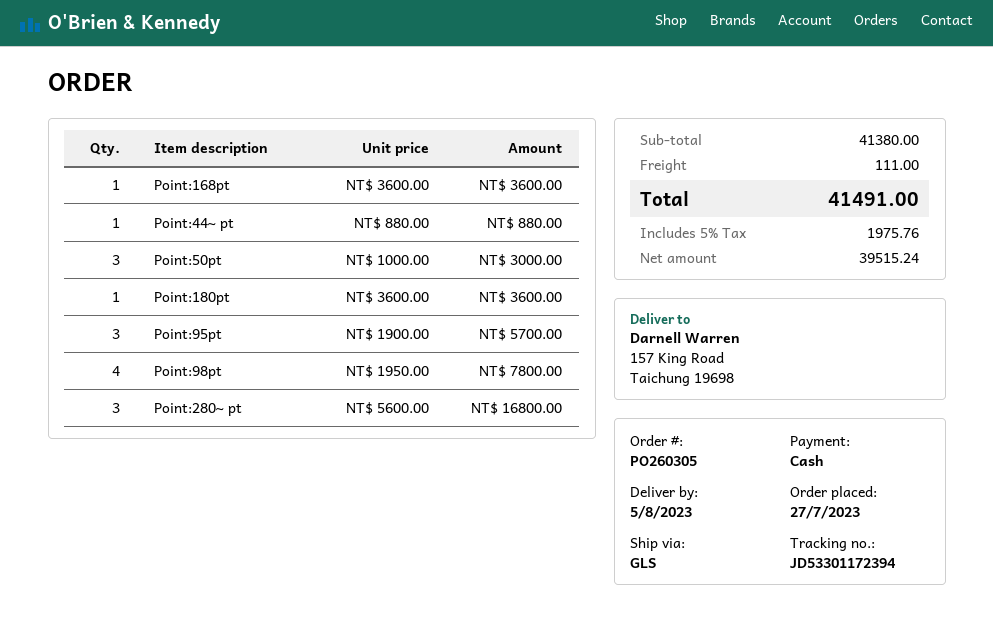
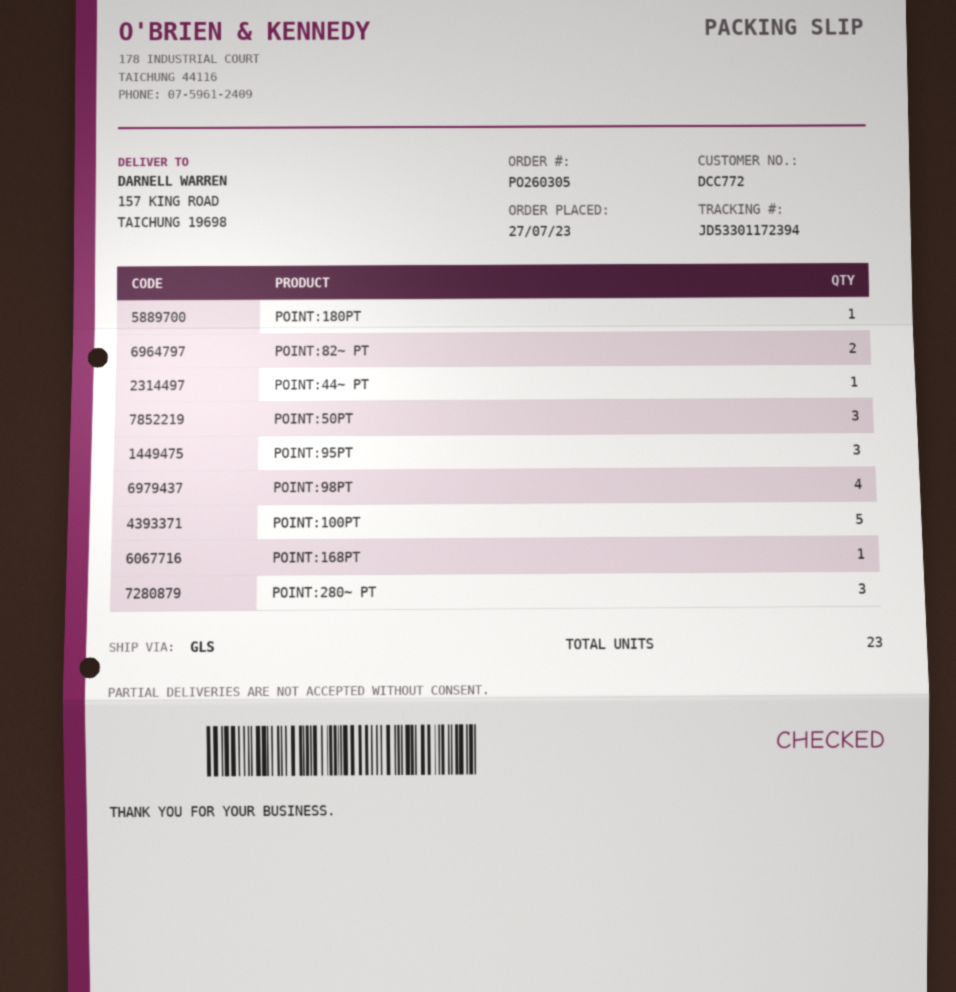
POINT:82~ PT: none -> 2
POINT:100PT: none -> 5

